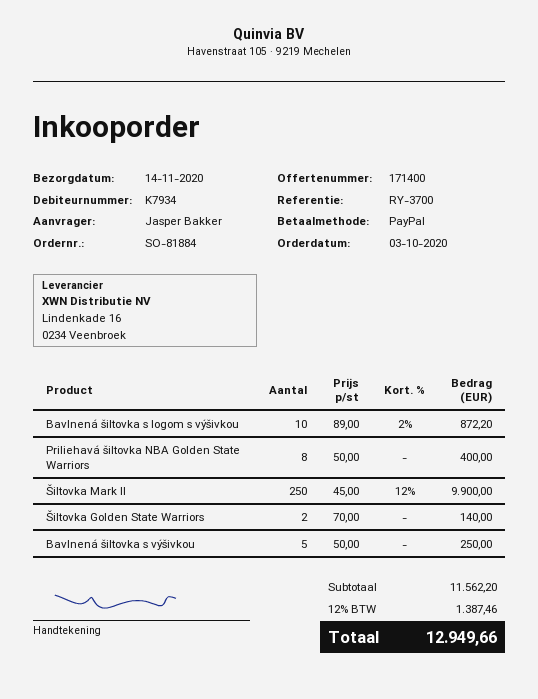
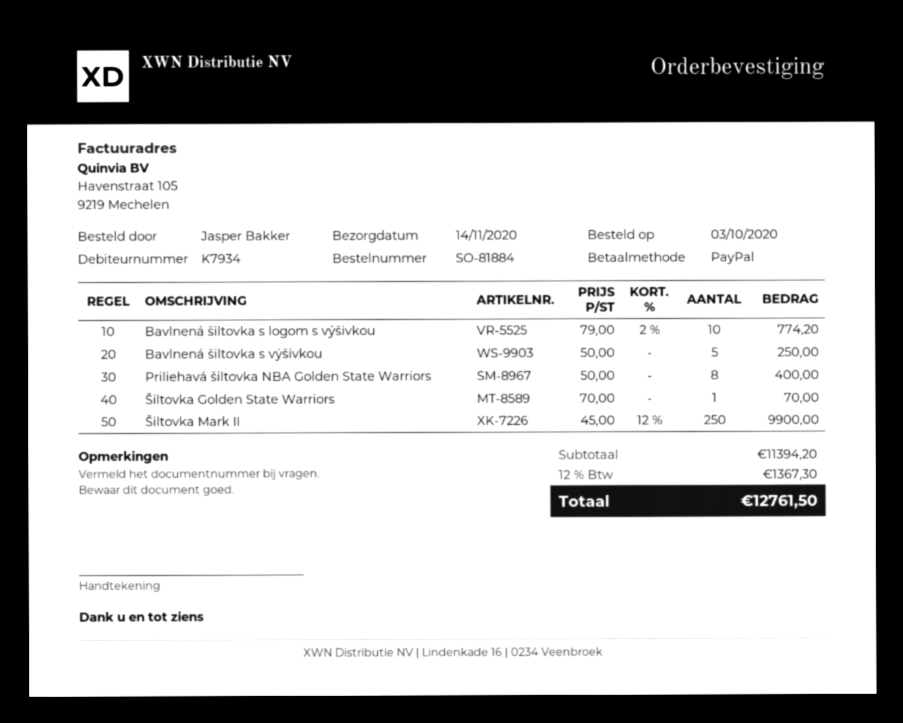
Bavlnená šiltovka s logom s výšivkou: 10 x 89.00 - 2% = 872.20 -> 10 x 79.00 - 2% = 774.20
Šiltovka Golden State Warriors: 2 x 70.00 = 140.00 -> 1 x 70.00 = 70.00
subtotal: 11562.20 -> 11394.20
tax: 12% = 1387.46 -> 12% = 1367.30
total: 12949.66 -> 12761.50

